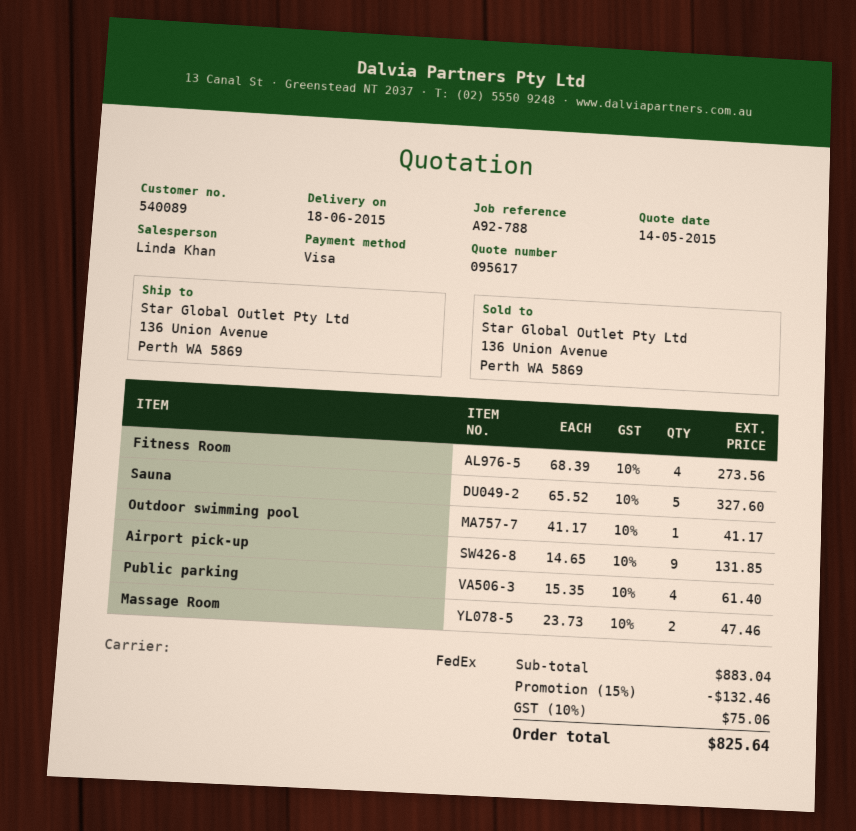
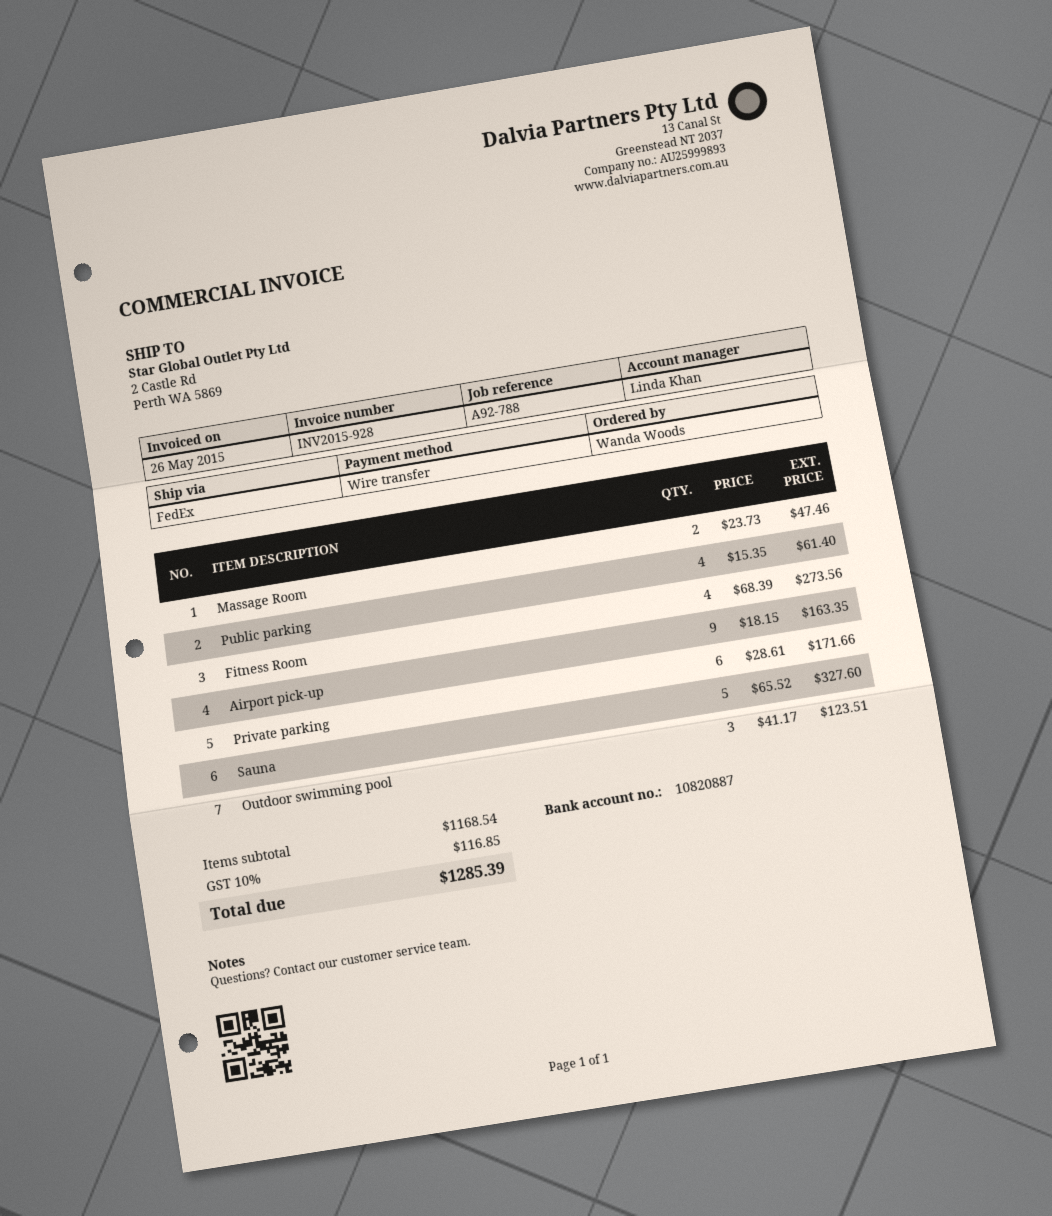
payment method: Visa -> bank transfer
ship to: 136 Union Avenue, Perth WA 5869 -> 2 Castle Rd, Perth WA 5869
Outdoor swimming pool: 1 x 41.17 = 41.17 -> 3 x 41.17 = 123.51
Airport pick-up: 9 x 14.65 = 131.85 -> 9 x 18.15 = 163.35
Private parking: none -> 6 x 28.61 = 171.66
subtotal: 883.04 -> 1168.54
discount: 15% = 132.46 -> none
tax: 10% = 75.06 -> 10% = 116.85
total: 825.64 -> 1285.39

